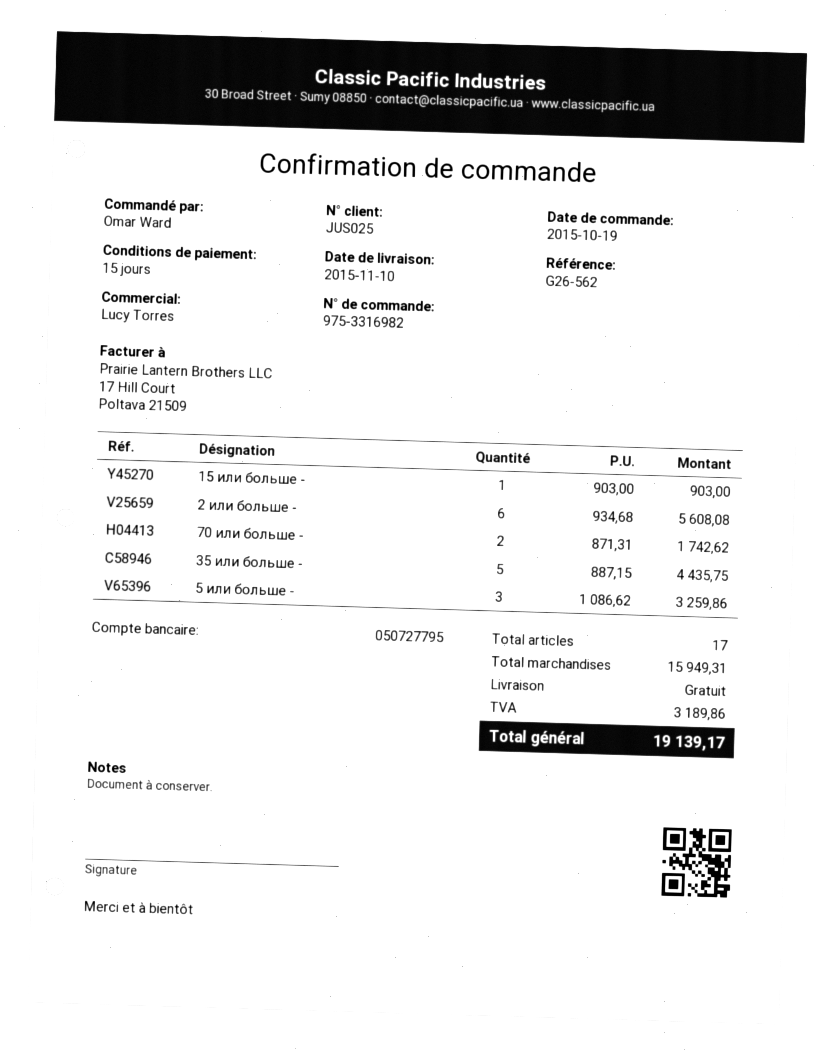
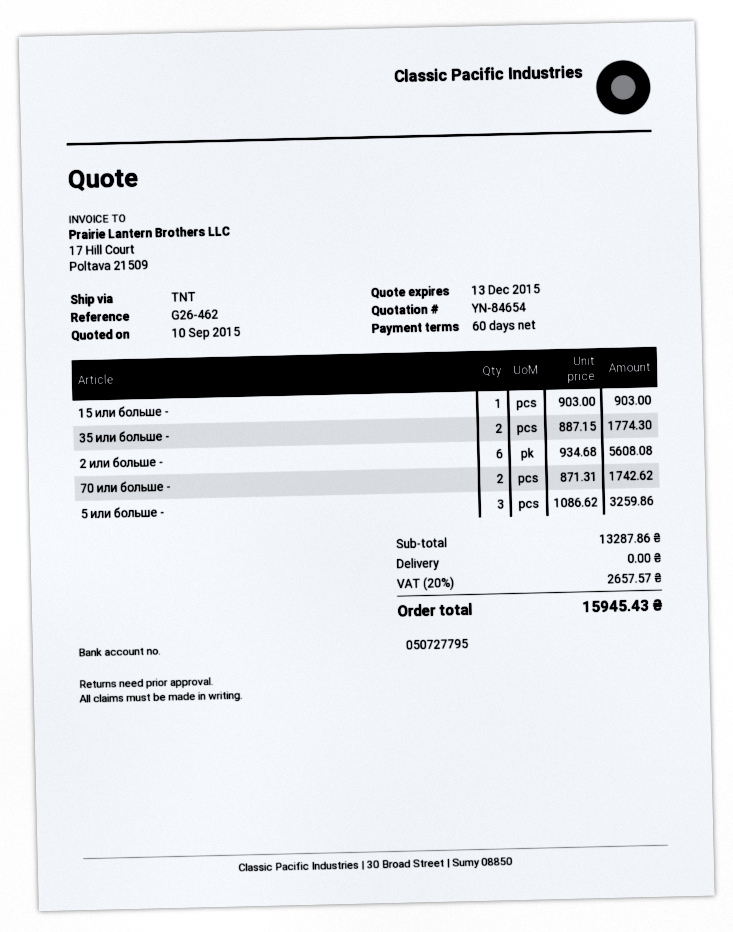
payment terms: 15 days -> 60 days
reference: G26-562 -> G26-462
35 или больше -: 5 x 887.15 = 4435.75 -> 2 x 887.15 = 1774.30
subtotal: 15949.31 -> 13287.86
tax: 3189.86 -> 2657.57
total: 19139.17 -> 15945.43

